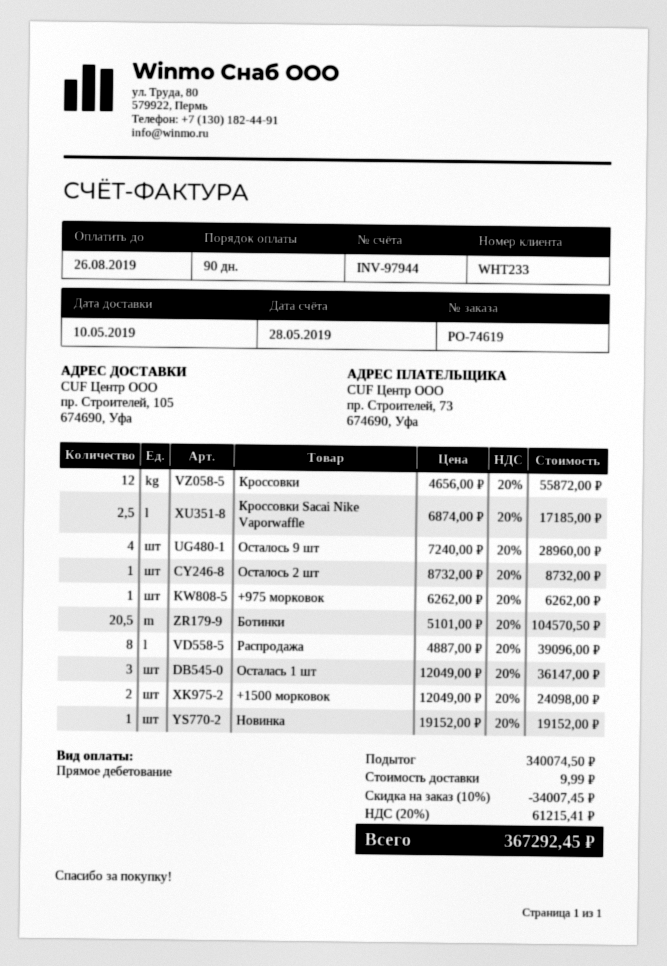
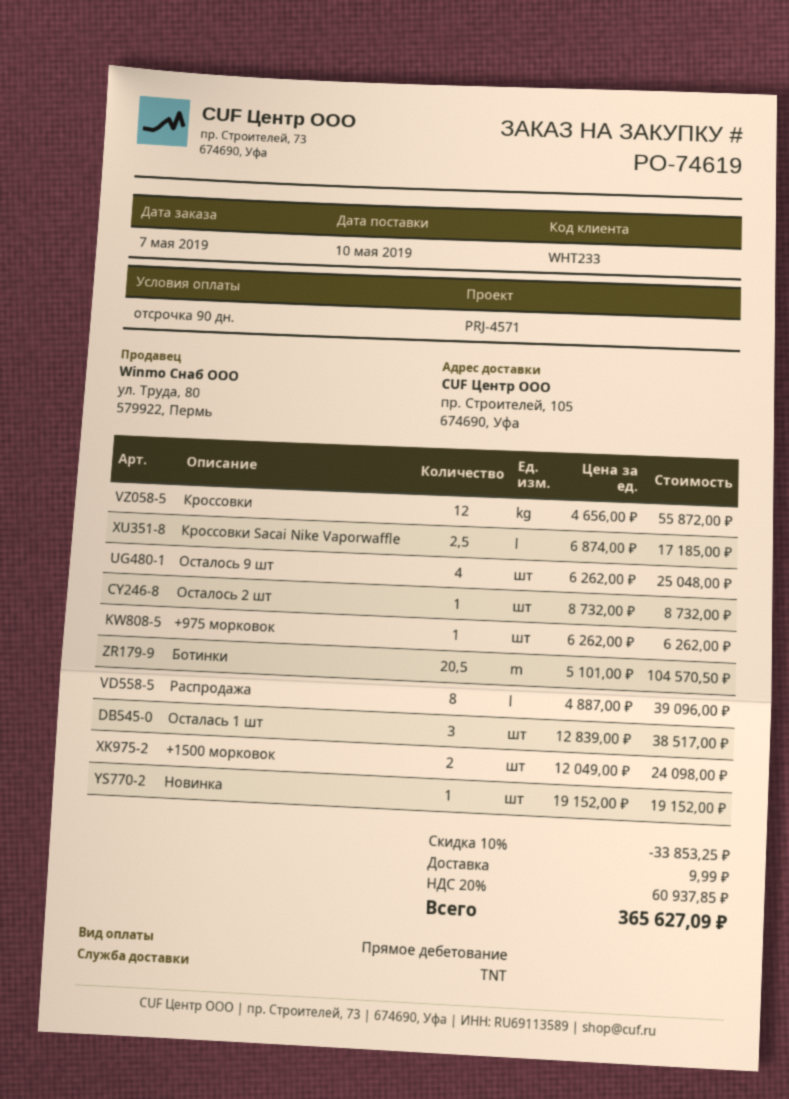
Осталось 9 шт: 4 x 7240.00 = 28960.00 -> 4 x 6262.00 = 25048.00
Осталась 1 шт: 3 x 12049.00 = 36147.00 -> 3 x 12839.00 = 38517.00
discount: 10% = 34007.45 -> 10% = 33853.25
tax: 20% = 61215.41 -> 20% = 60937.85
total: 367292.45 -> 365627.09

